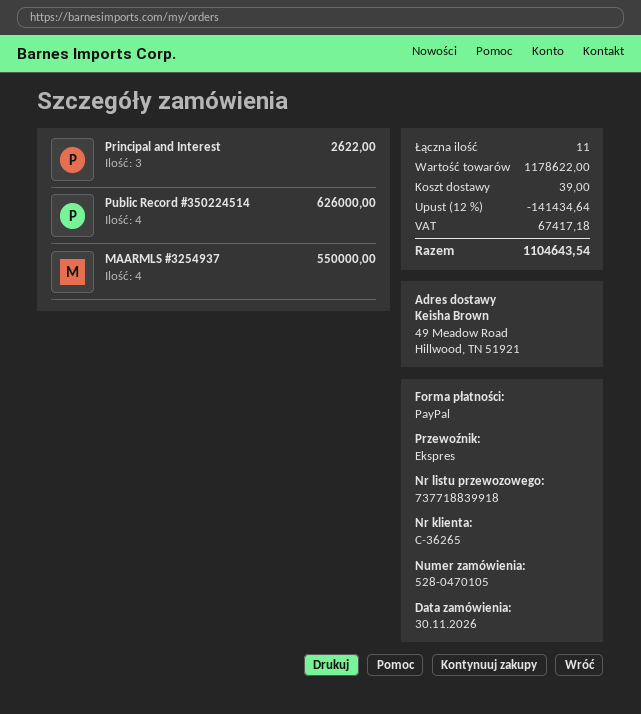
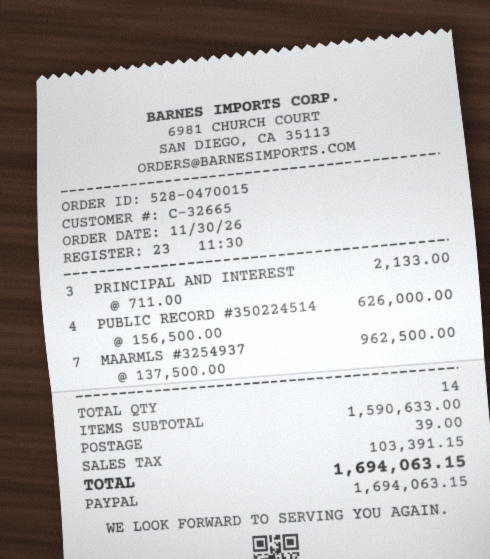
order number: 528-0470105 -> 528-0470015
customer number: C-36265 -> C-32665
Principal and Interest: 3 for 2622.00 -> 3 for 2133.00
MAARMLS #3254937: 4 for 550000.00 -> 7 for 962500.00
total quantity: 11 -> 14
subtotal: 1178622.00 -> 1590633.00
discount: 12% = 141434.64 -> none
tax: 67417.18 -> 103391.15
total: 1104643.54 -> 1694063.15

